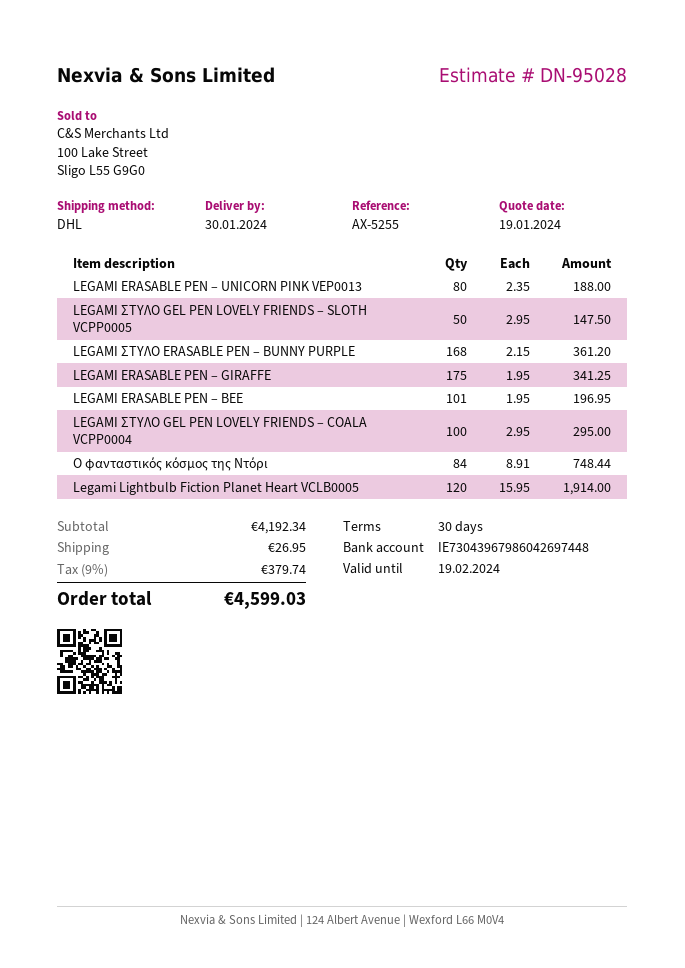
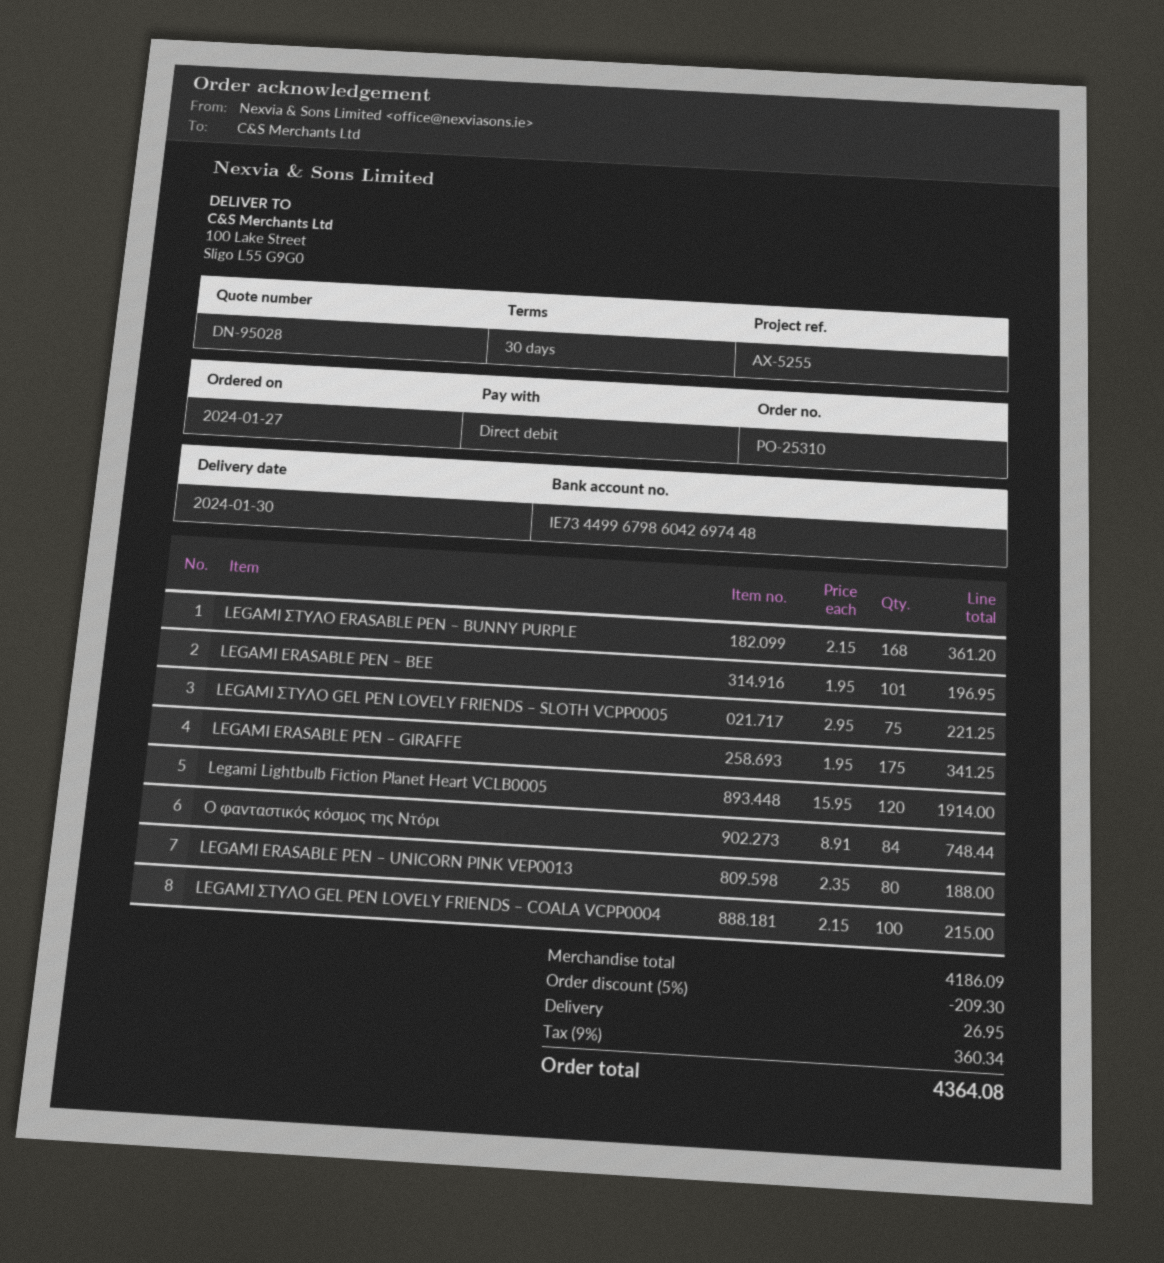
bank account: IE73043967986042697448 -> IE73449967986042697448
LEGAMI ΣΤΥΛΟ GEL PEN LOVELY FRIENDS – SLOTH VCPP0005: 50 x 2.95 = 147.50 -> 75 x 2.95 = 221.25
LEGAMI ΣΤΥΛΟ GEL PEN LOVELY FRIENDS – COALA VCPP0004: 100 x 2.95 = 295.00 -> 100 x 2.15 = 215.00
subtotal: 4192.34 -> 4186.09
discount: none -> 5% = 209.30
tax: 9% = 379.74 -> 9% = 360.34
total: 4599.03 -> 4364.08

